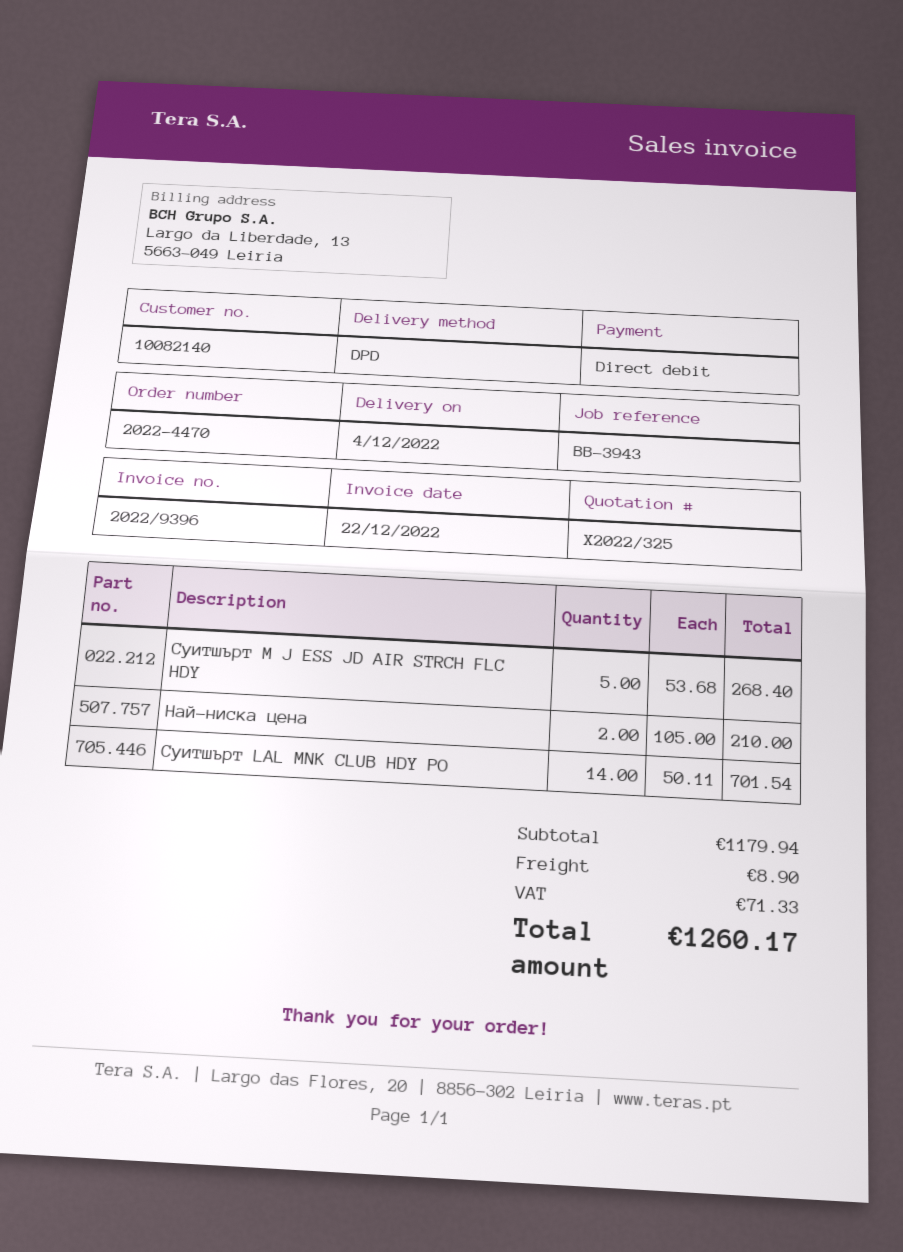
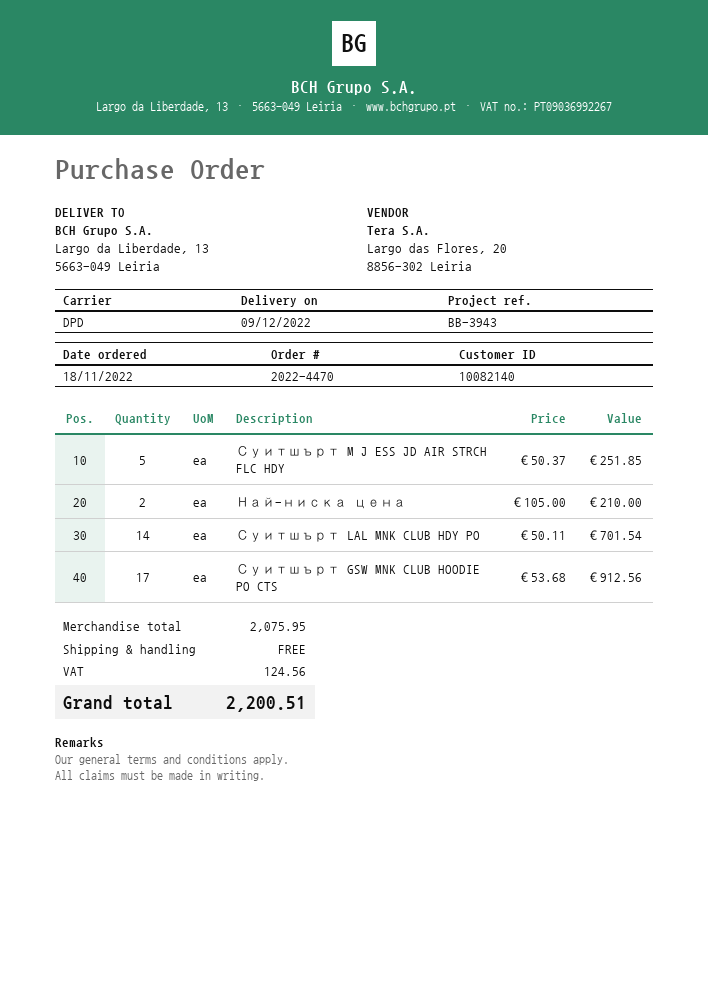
delivery date: 2022-12-04 -> 2022-12-09
Суитшърт M J ESS JD AIR STRCH FLC HDY: 5 x 53.68 = 268.40 -> 5 x 50.37 = 251.85
Суитшърт GSW MNK CLUB HOODIE PO CTS: none -> 17 x 53.68 = 912.56
subtotal: 1179.94 -> 2075.95
shipping: 8.90 -> 0.00
tax: 71.33 -> 124.56
total: 1260.17 -> 2200.51

